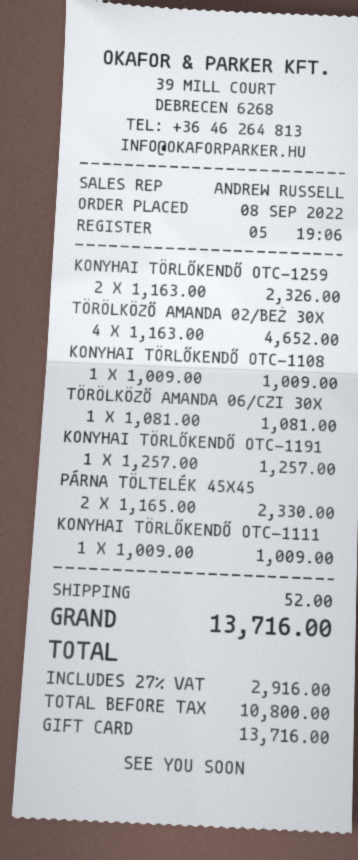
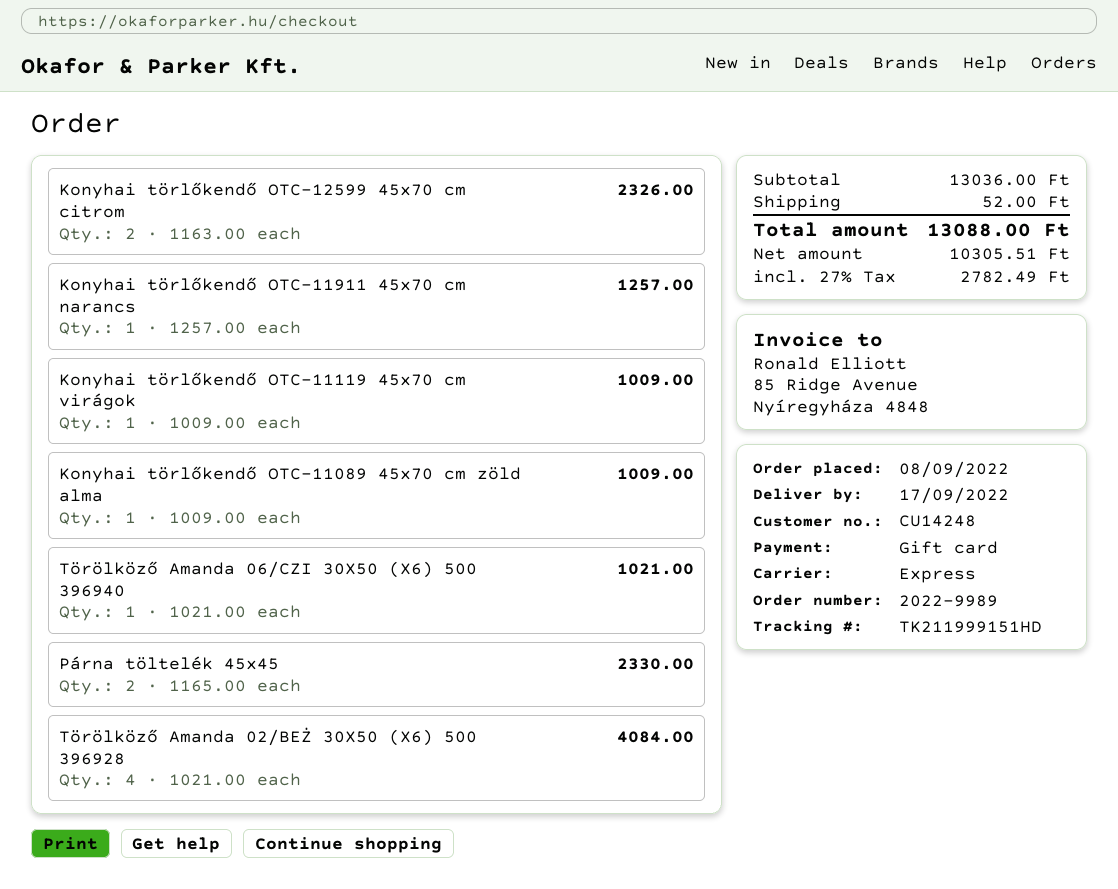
TÖRÖLKÖZŐ AMANDA 02/BEŻ 30X: 4 x 1163.00 = 4652.00 -> 4 x 1021.00 = 4084.00
TÖRÖLKÖZŐ AMANDA 06/CZI 30X: 1 x 1081.00 = 1081.00 -> 1 x 1021.00 = 1021.00
net: 10800.00 -> 10305.51
tax: 27% = 2916.00 -> 27% = 2782.49
total: 13716.00 -> 13088.00

